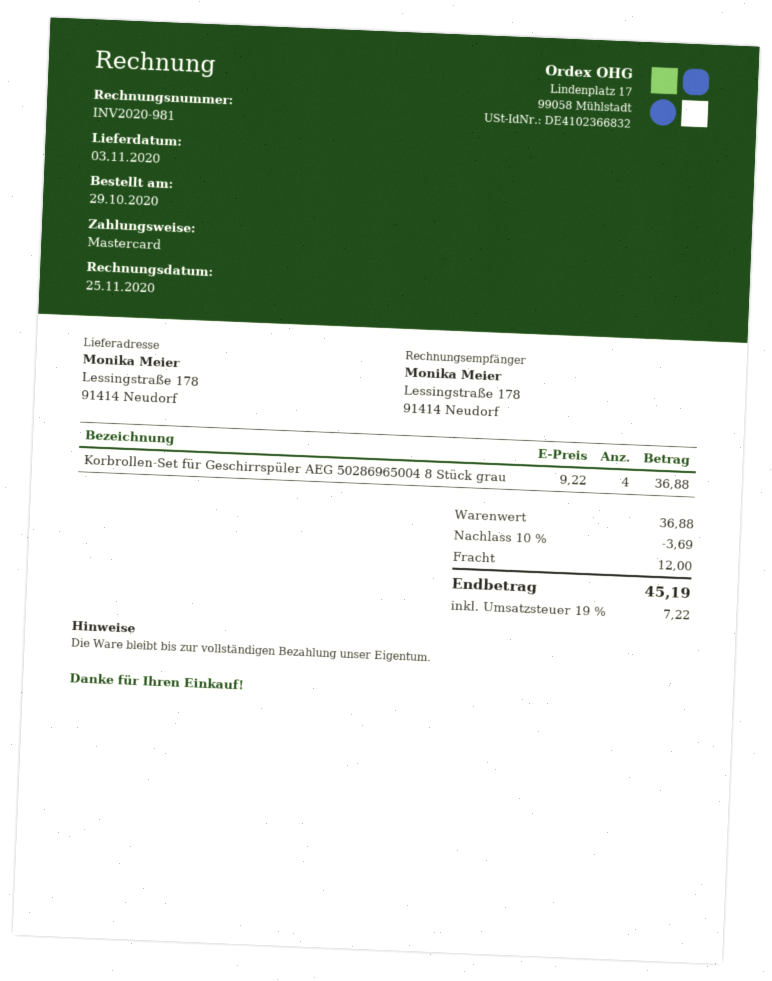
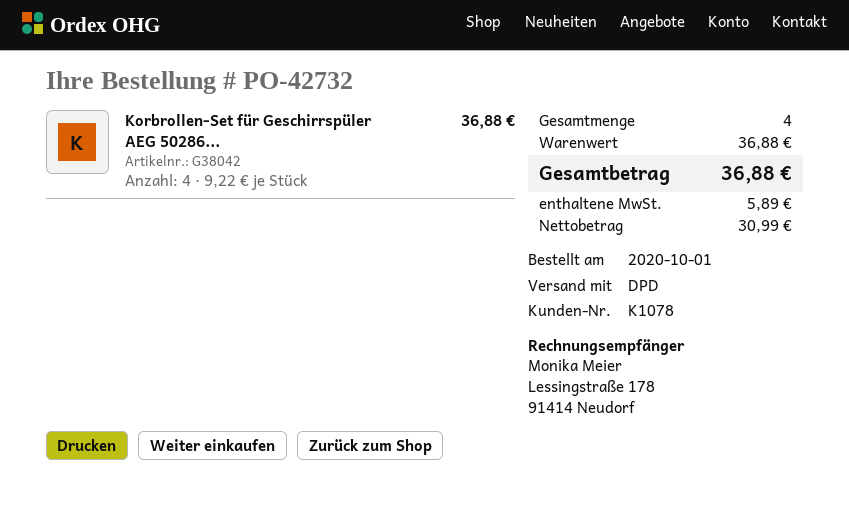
order date: 2020-10-29 -> 2020-10-01
discount: 10% = 3.69 -> none
shipping: 12.00 -> none
tax: 7.22 -> 5.89
total: 45.19 -> 36.88

